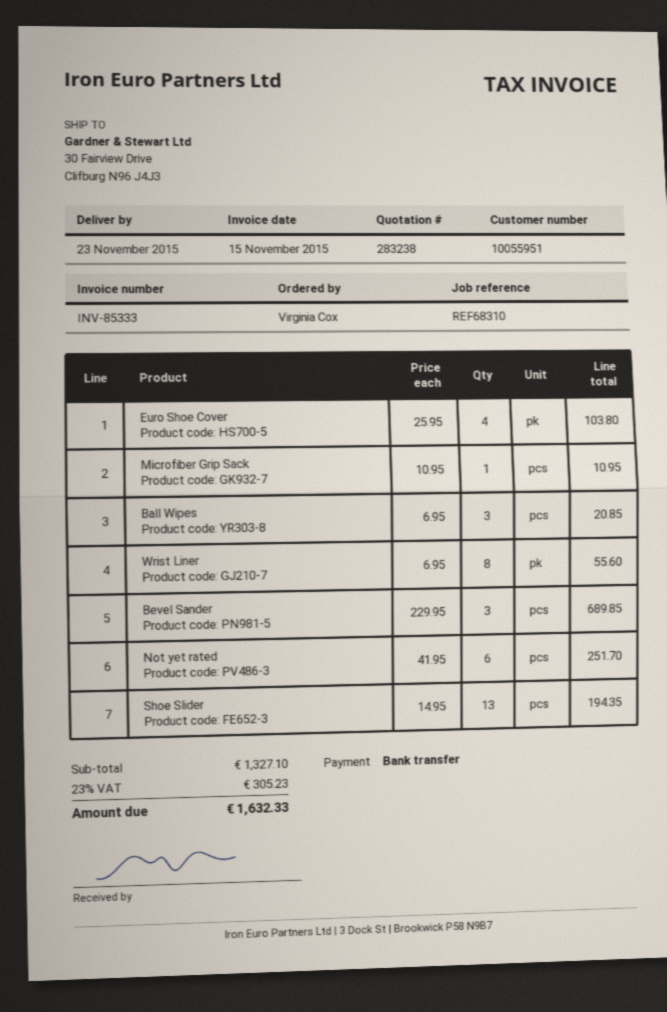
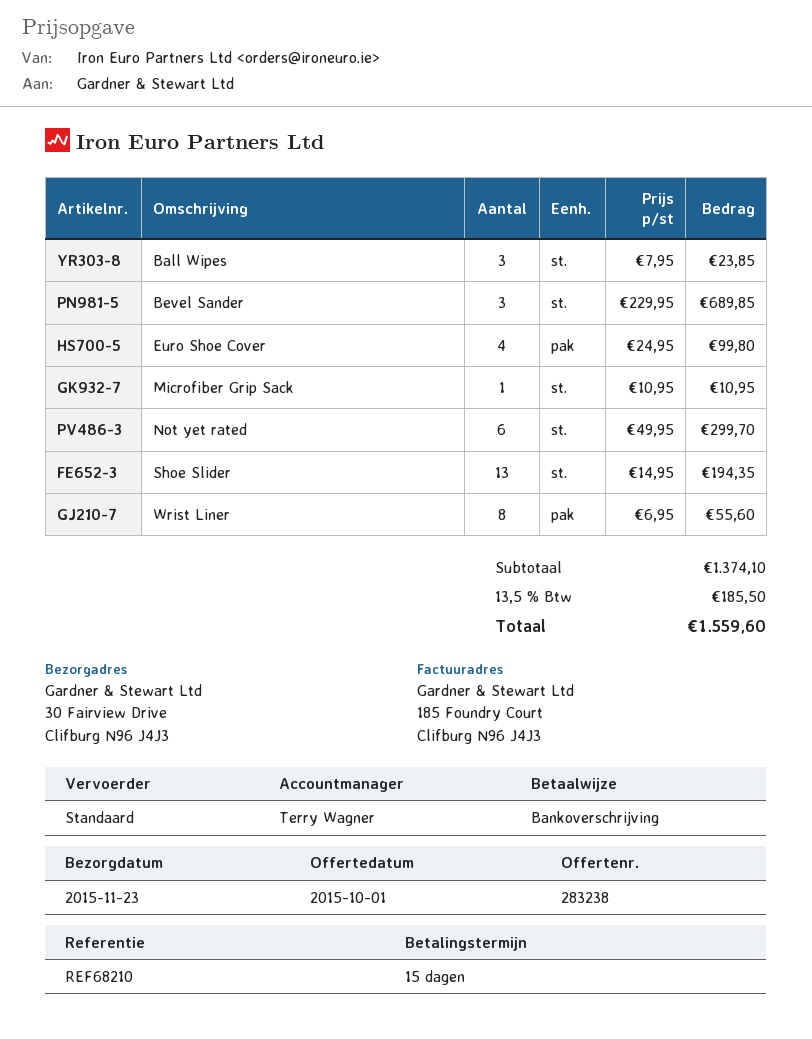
reference: REF68310 -> REF68210
Euro Shoe Cover: 4 x 25.95 = 103.80 -> 4 x 24.95 = 99.80
Ball Wipes: 3 x 6.95 = 20.85 -> 3 x 7.95 = 23.85
Not yet rated: 6 x 41.95 = 251.70 -> 6 x 49.95 = 299.70
subtotal: 1327.10 -> 1374.10
tax: 23% = 305.23 -> 13.5% = 185.50
total: 1632.33 -> 1559.60

